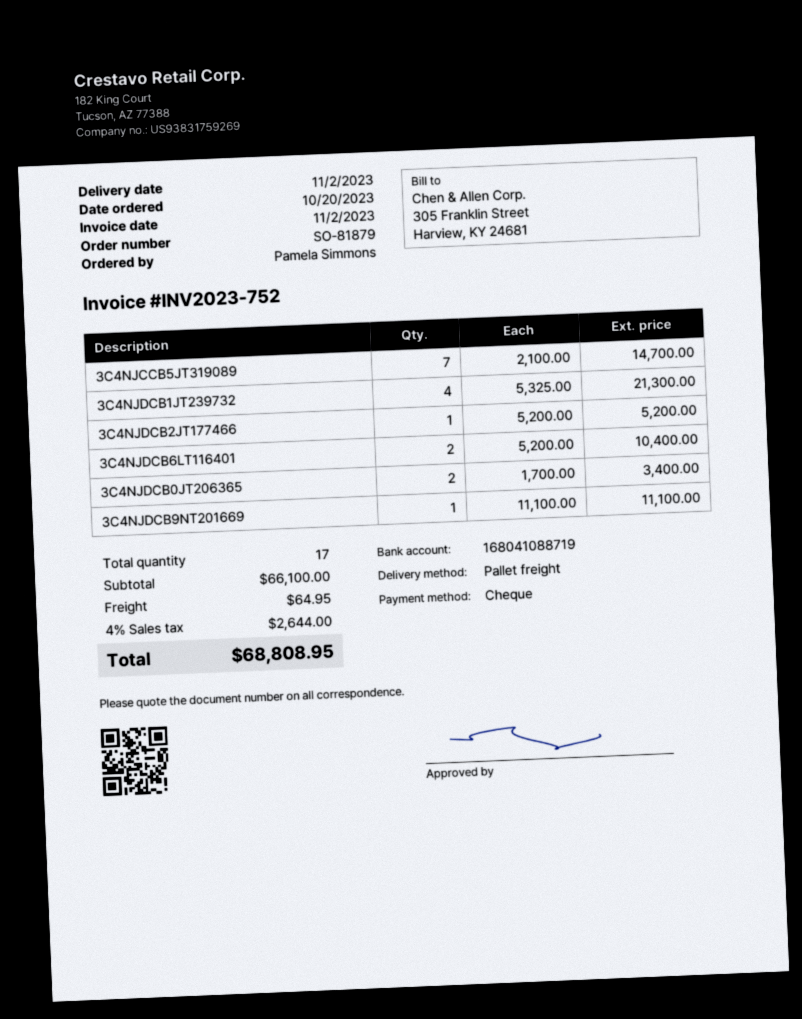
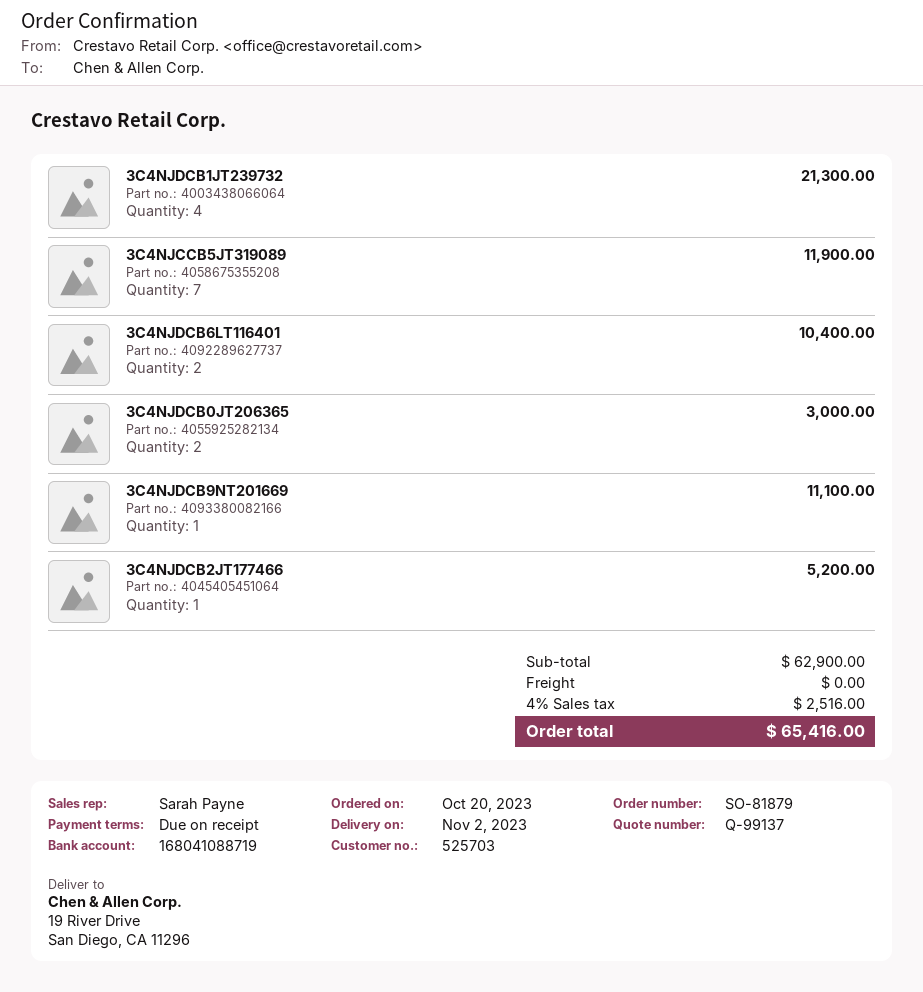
3C4NJCCB5JT319089: 7 for 14700.00 -> 7 for 11900.00
3C4NJDCB0JT206365: 2 for 3400.00 -> 2 for 3000.00
subtotal: 66100.00 -> 62900.00
shipping: 64.95 -> 0.00
tax: 4% = 2644.00 -> 4% = 2516.00
total: 68808.95 -> 65416.00

